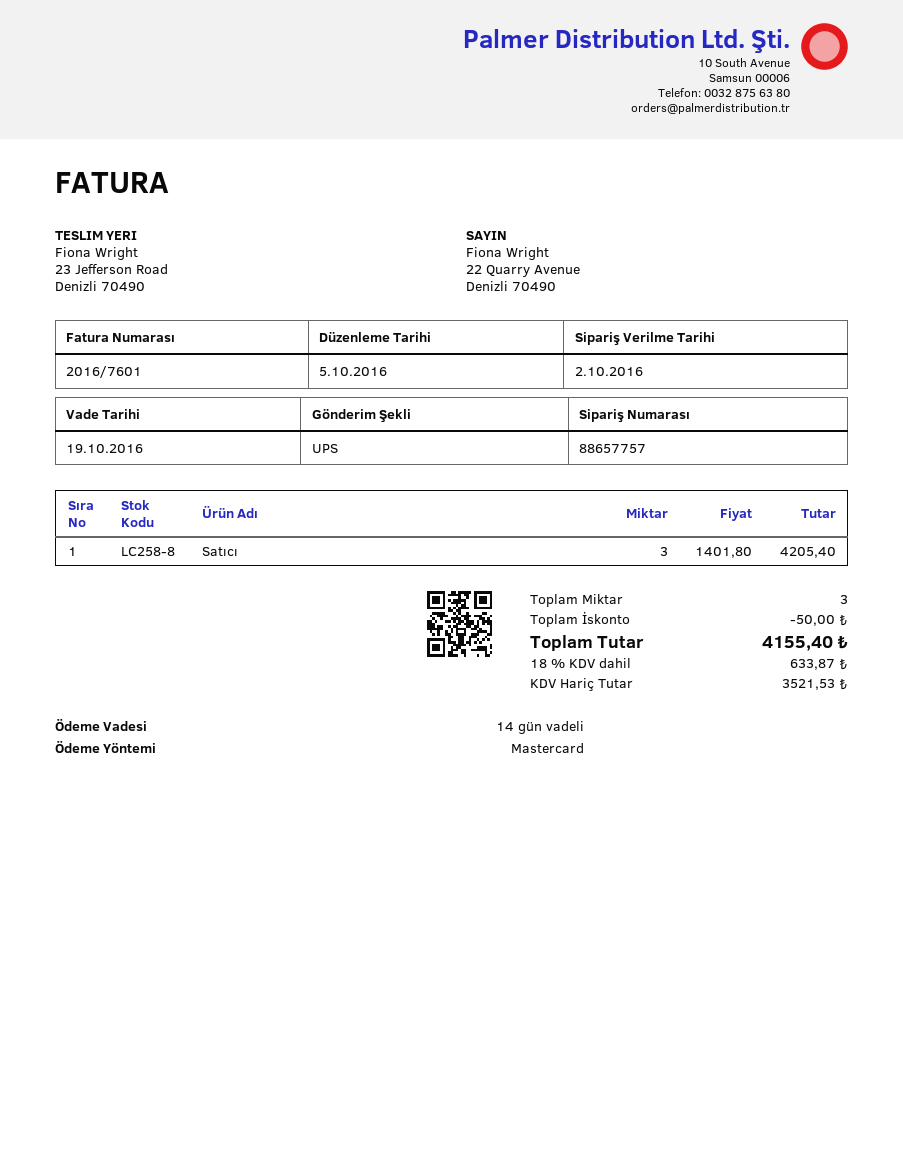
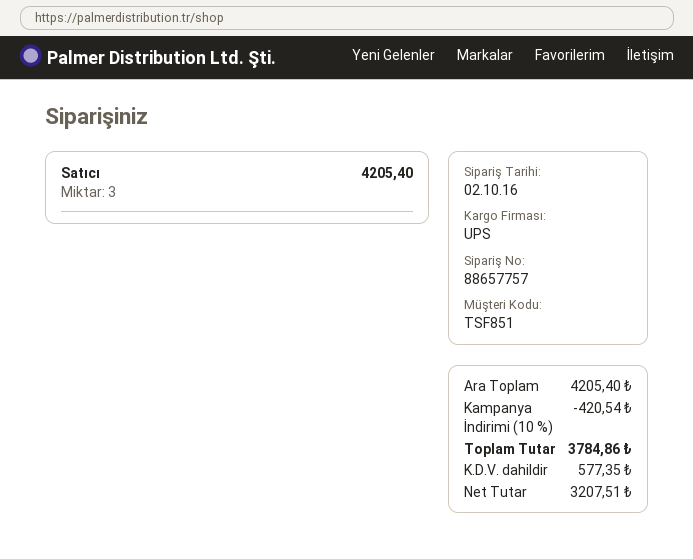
discount: 50.00 -> 420.54
net: 3521.53 -> 3207.51
tax: 633.87 -> 577.35
total: 4155.40 -> 3784.86

